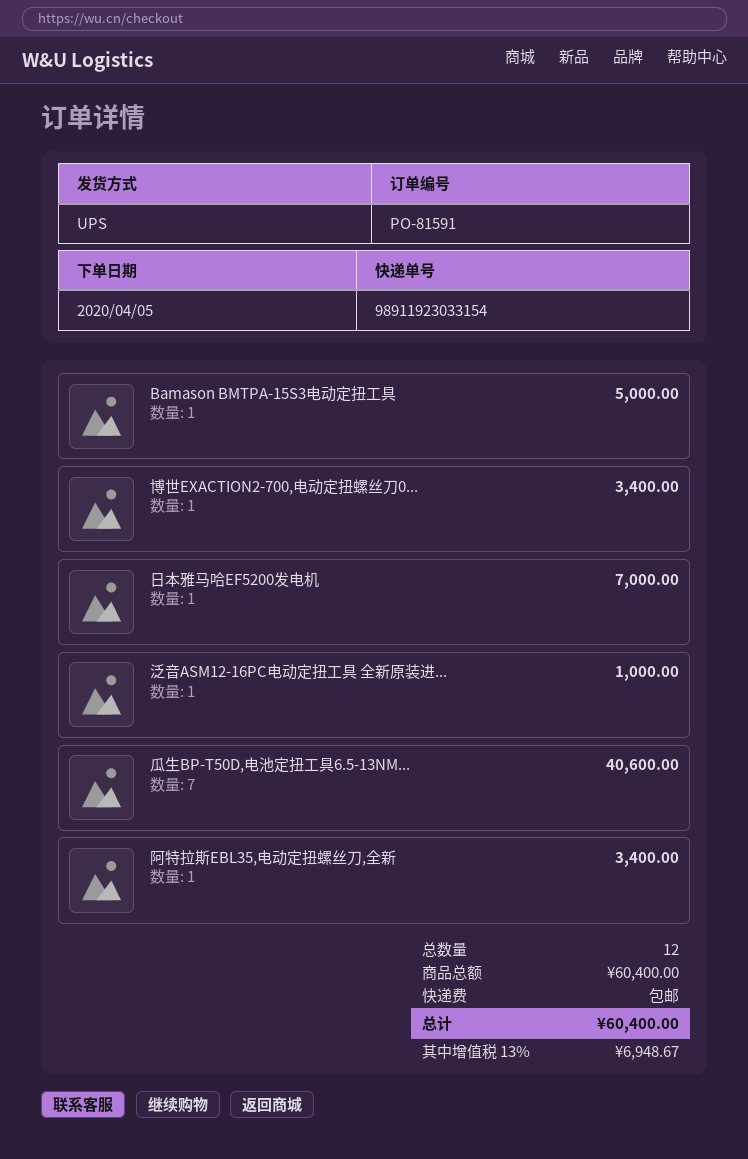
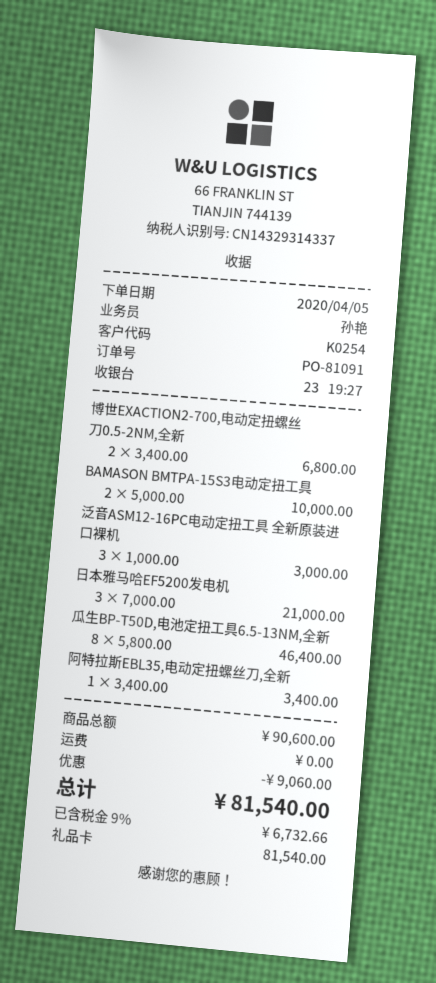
order number: PO-81591 -> PO-81091
Bamason BMTPA-15S3电动定扭工具: 1 for 5000.00 -> 2 for 10000.00
博世EXACTION2-700,电动定扭螺丝刀0...: 1 for 3400.00 -> 2 for 6800.00
日本雅马哈EF5200发电机: 1 for 7000.00 -> 3 for 21000.00
泛音ASM12-16PC电动定扭工具 全新原装进...: 1 for 1000.00 -> 3 for 3000.00
瓜生BP-T50D,电池定扭工具6.5-13NM...: 7 for 40600.00 -> 8 for 46400.00
subtotal: 60400.00 -> 90600.00
discount: none -> 9060.00
tax: 13% = 6948.67 -> 9% = 6732.66
total: 60400.00 -> 81540.00

